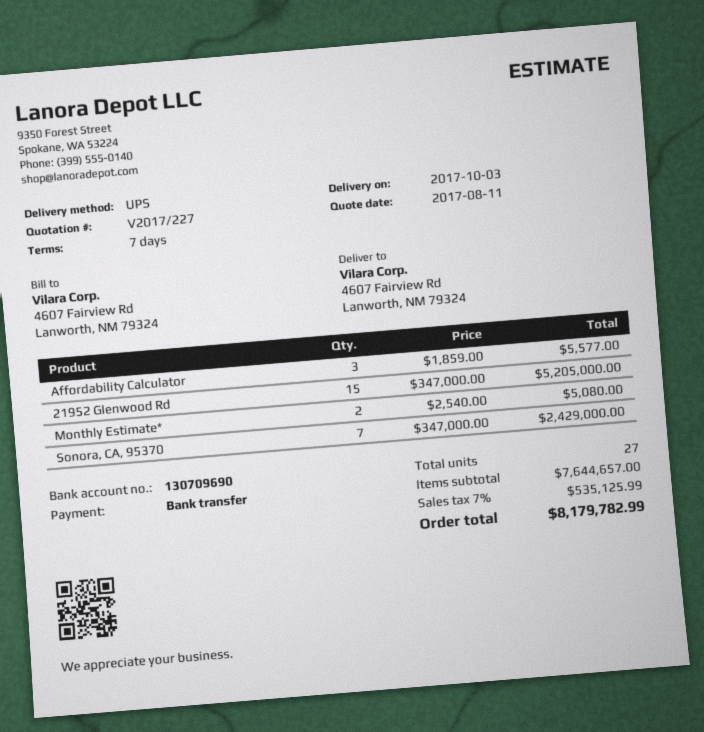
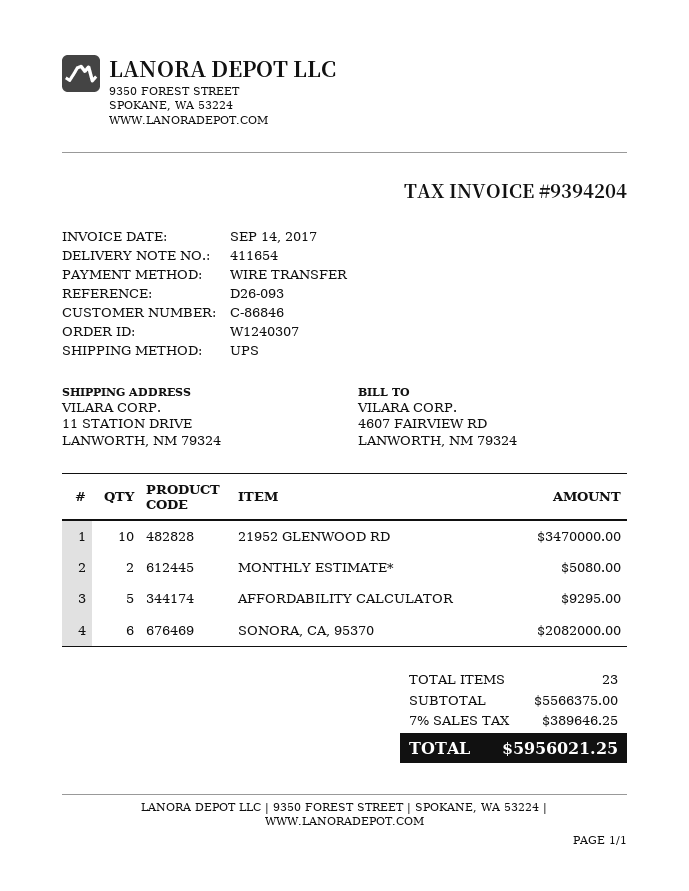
ship to: 4607 Fairview Rd, Lanworth, NM 79324 -> 11 STATION DRIVE, LANWORTH, NM 79324
Affordability Calculator: 3 for 5577.00 -> 5 for 9295.00
21952 Glenwood Rd: 15 for 5205000.00 -> 10 for 3470000.00
Sonora, CA, 95370: 7 for 2429000.00 -> 6 for 2082000.00
total quantity: 27 -> 23
subtotal: 7644657.00 -> 5566375.00
tax: 7% = 535125.99 -> 7% = 389646.25
total: 8179782.99 -> 5956021.25

